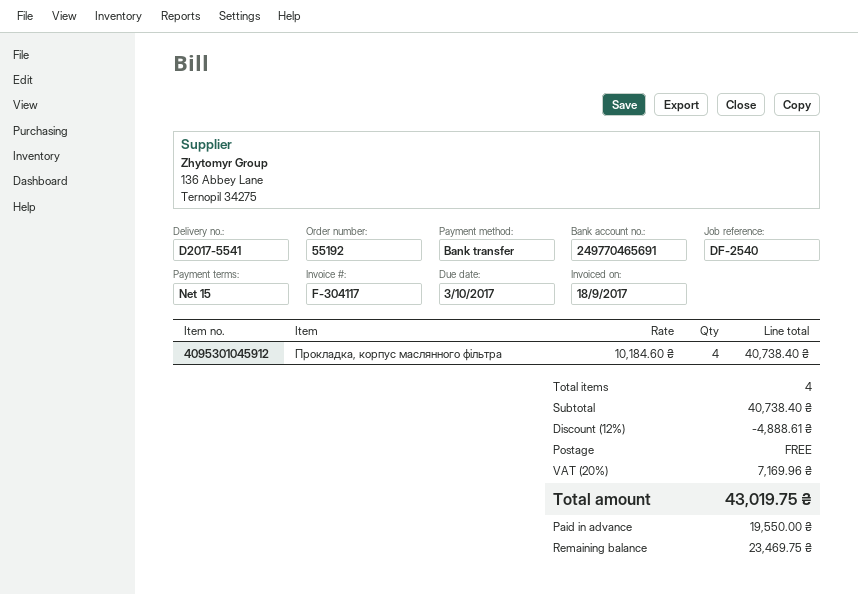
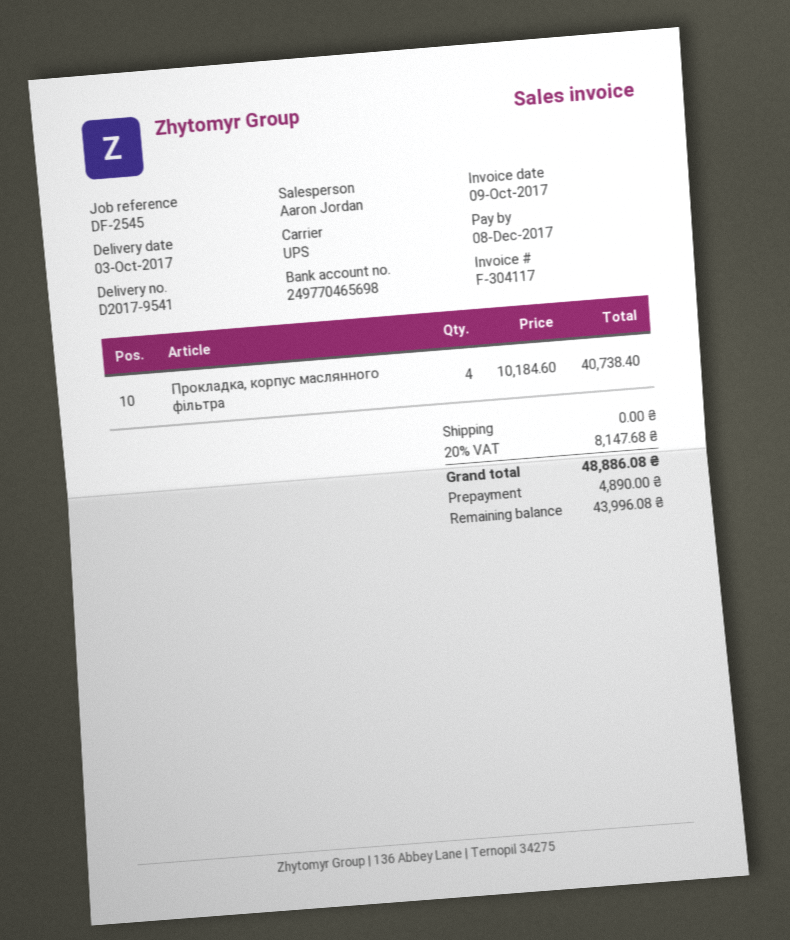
delivery note number: D2017-5541 -> D2017-9541
invoice date: 2017-09-18 -> 2017-10-09
due date: 2017-10-03 -> 2017-12-08
reference: DF-2540 -> DF-2545
bank account: 249770465691 -> 249770465698
discount: 12% = 4888.61 -> none
tax: 20% = 7169.96 -> 20% = 8147.68
total: 43019.75 -> 48886.08
deposit: 19550.00 -> 4890.00
balance: 23469.75 -> 43996.08

